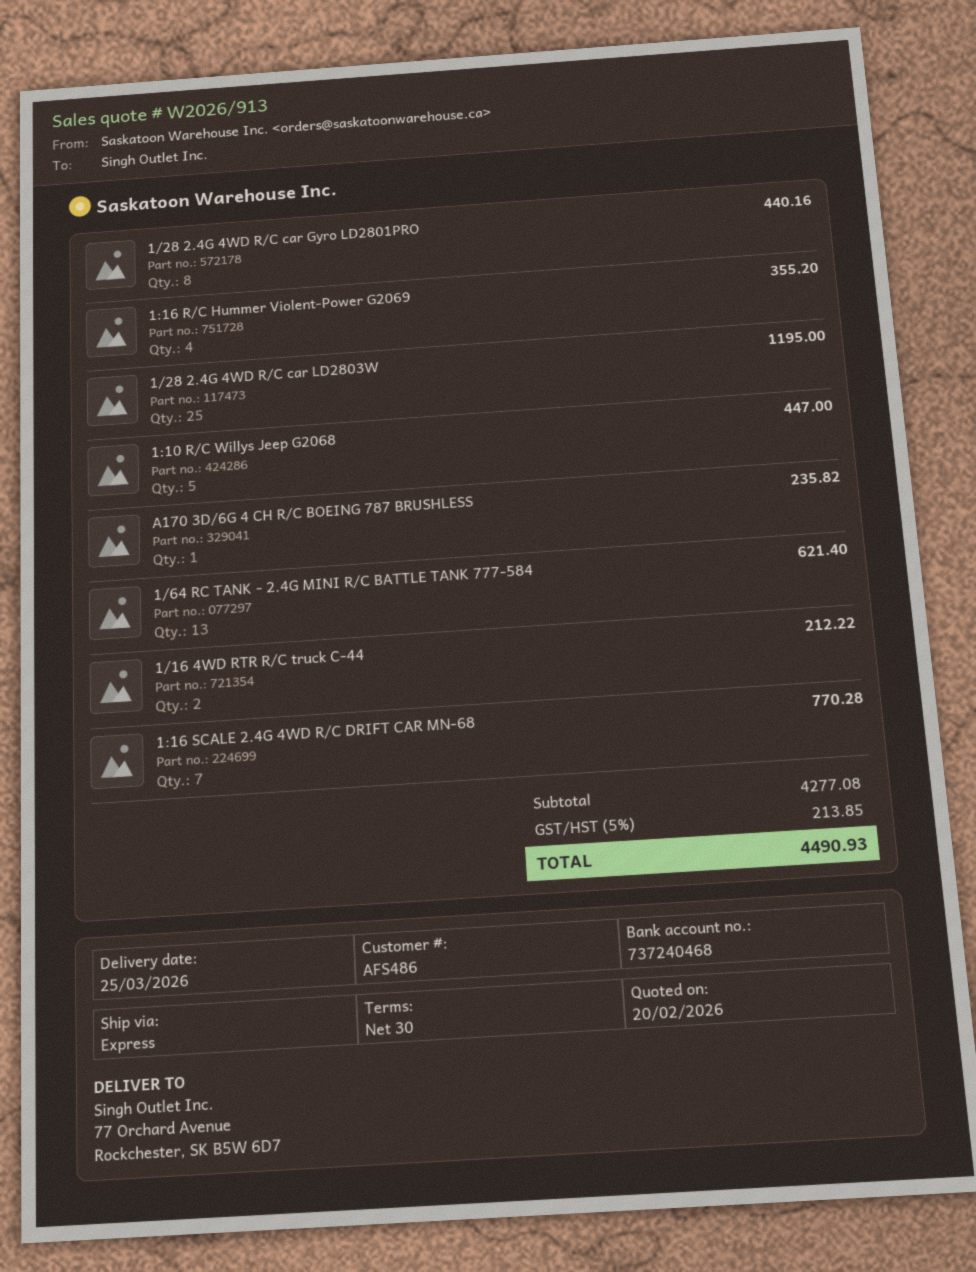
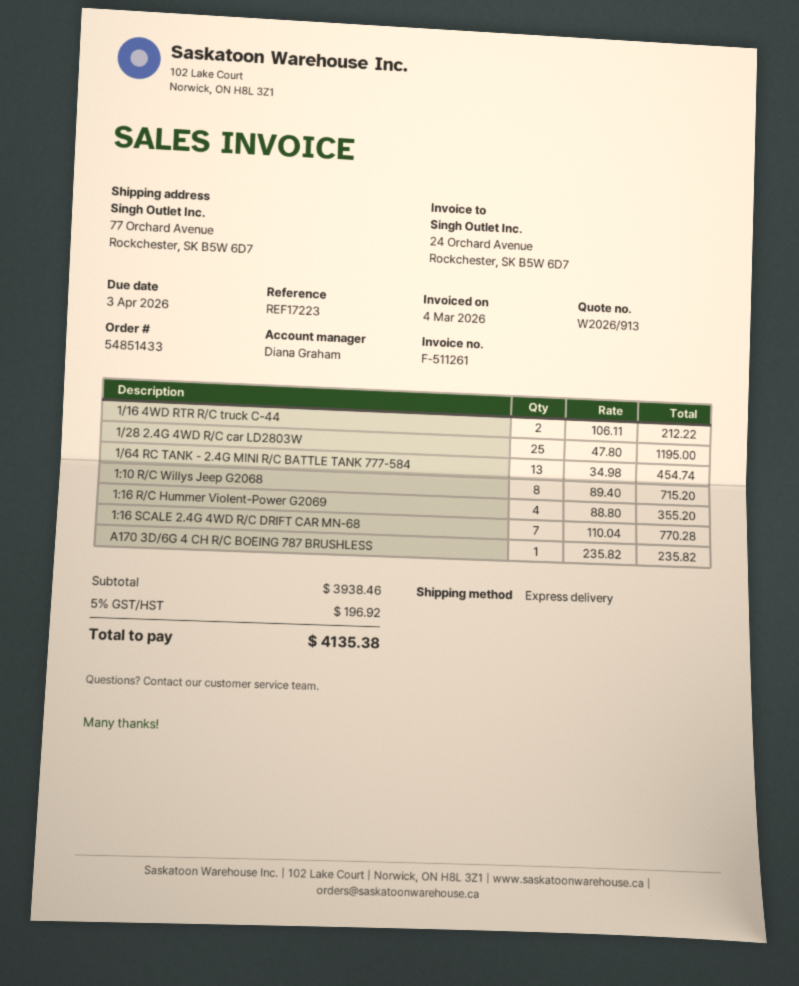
1/28 2.4G 4WD R/C car Gyro LD2801PRO: 8 for 440.16 -> none
1:10 R/C Willys Jeep G2068: 5 for 447.00 -> 8 for 715.20
1/64 RC TANK - 2.4G MINI R/C BATTLE TANK 777-584: 13 for 621.40 -> 13 for 454.74
subtotal: 4277.08 -> 3938.46
tax: 5% = 213.85 -> 5% = 196.92
total: 4490.93 -> 4135.38

